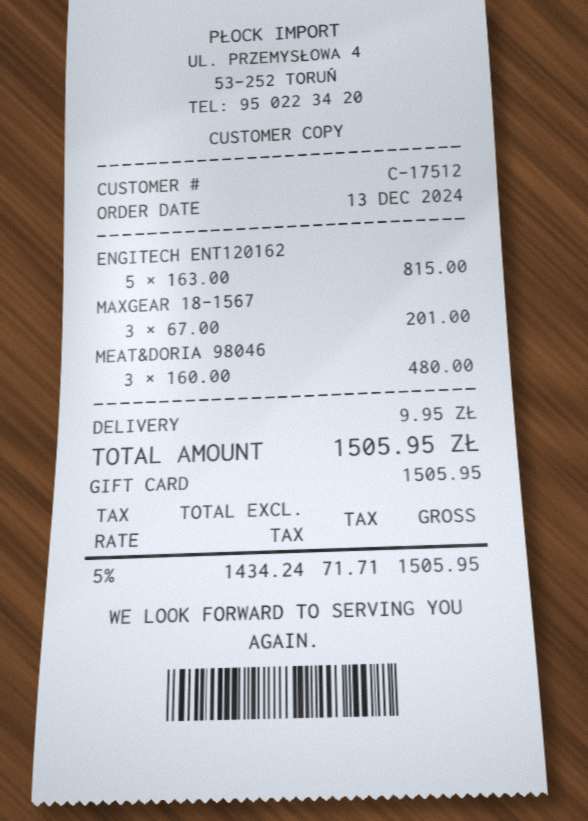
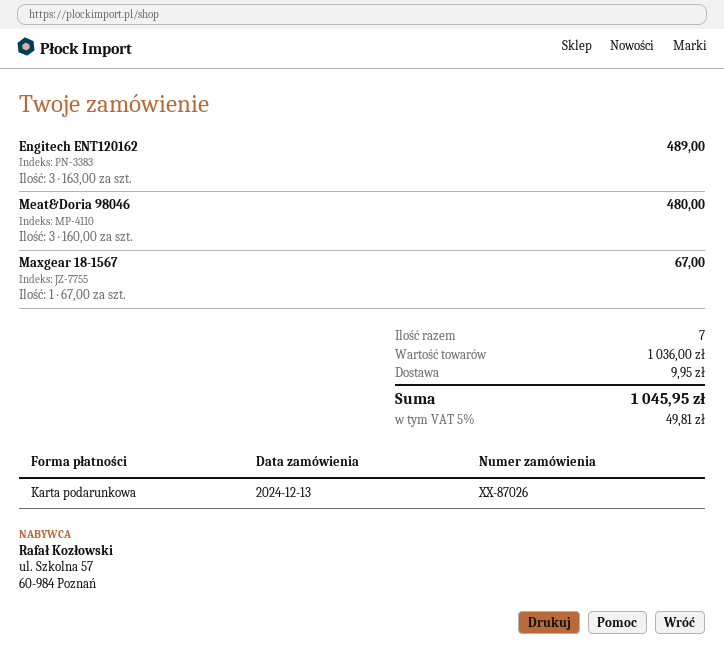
ENGITECH ENT120162: 5 x 163.00 = 815.00 -> 3 x 163.00 = 489.00
MAXGEAR 18-1567: 3 x 67.00 = 201.00 -> 1 x 67.00 = 67.00
tax: 5% = 71.71 -> 5% = 49.81
total: 1505.95 -> 1045.95

